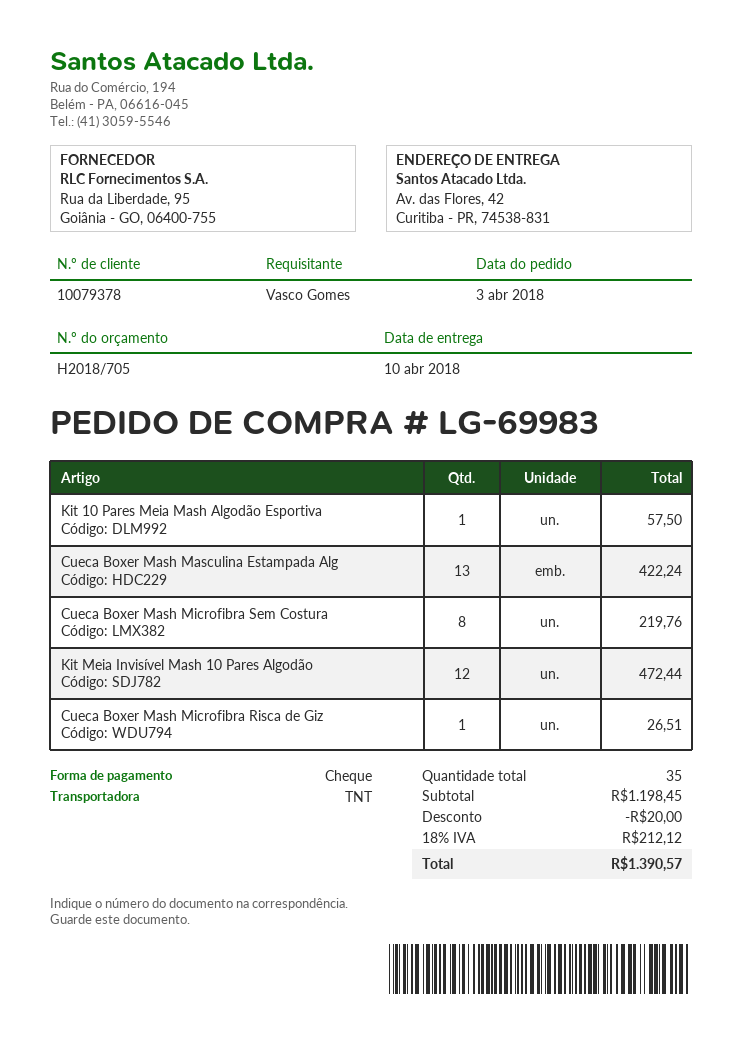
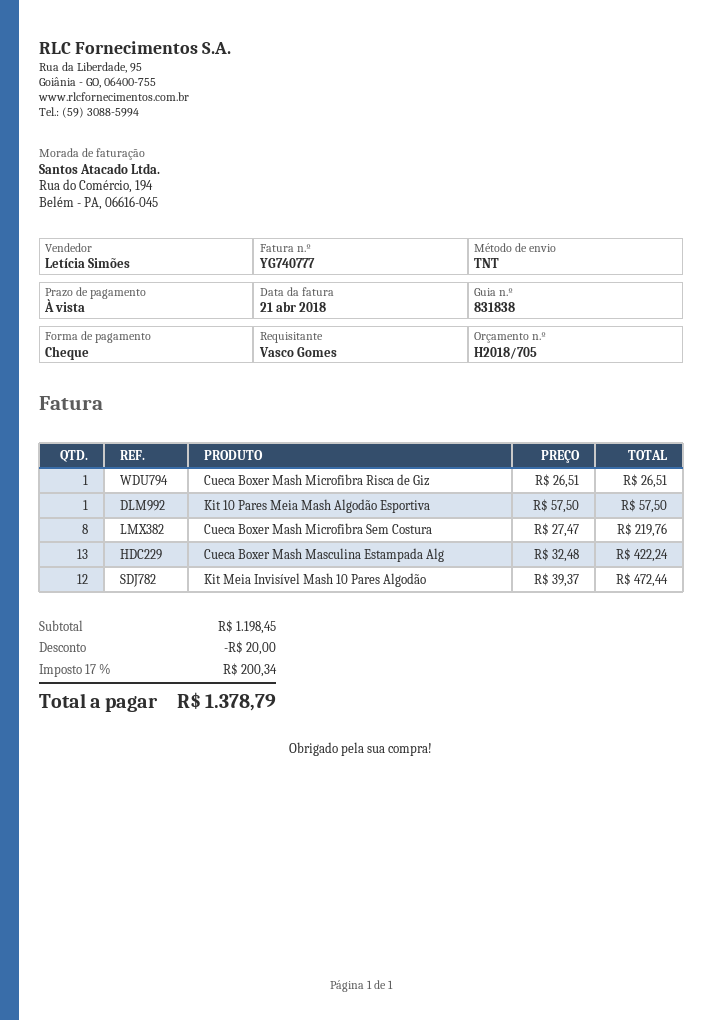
tax: 18% = 212.12 -> 17% = 200.34
total: 1390.57 -> 1378.79

